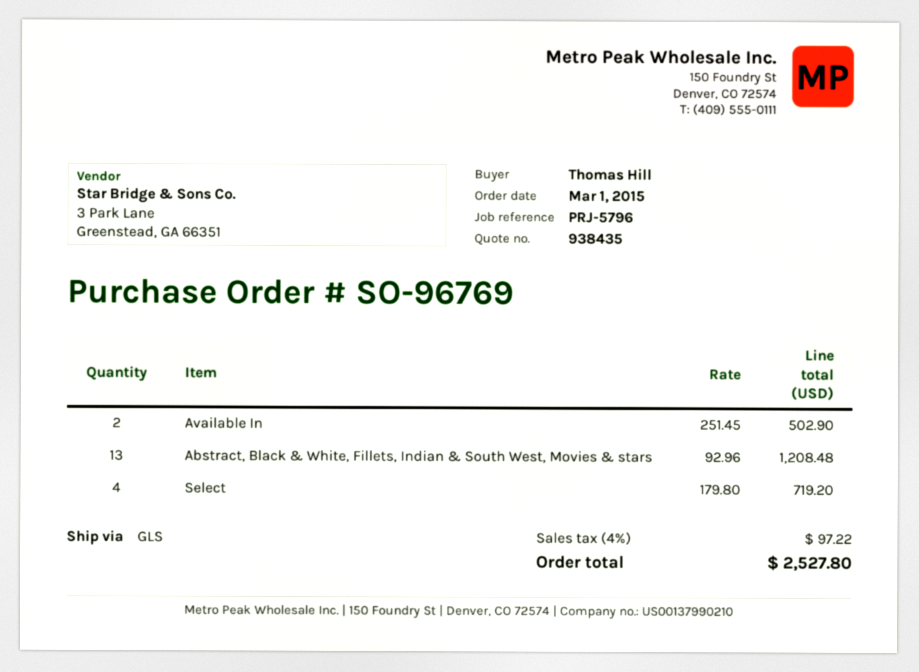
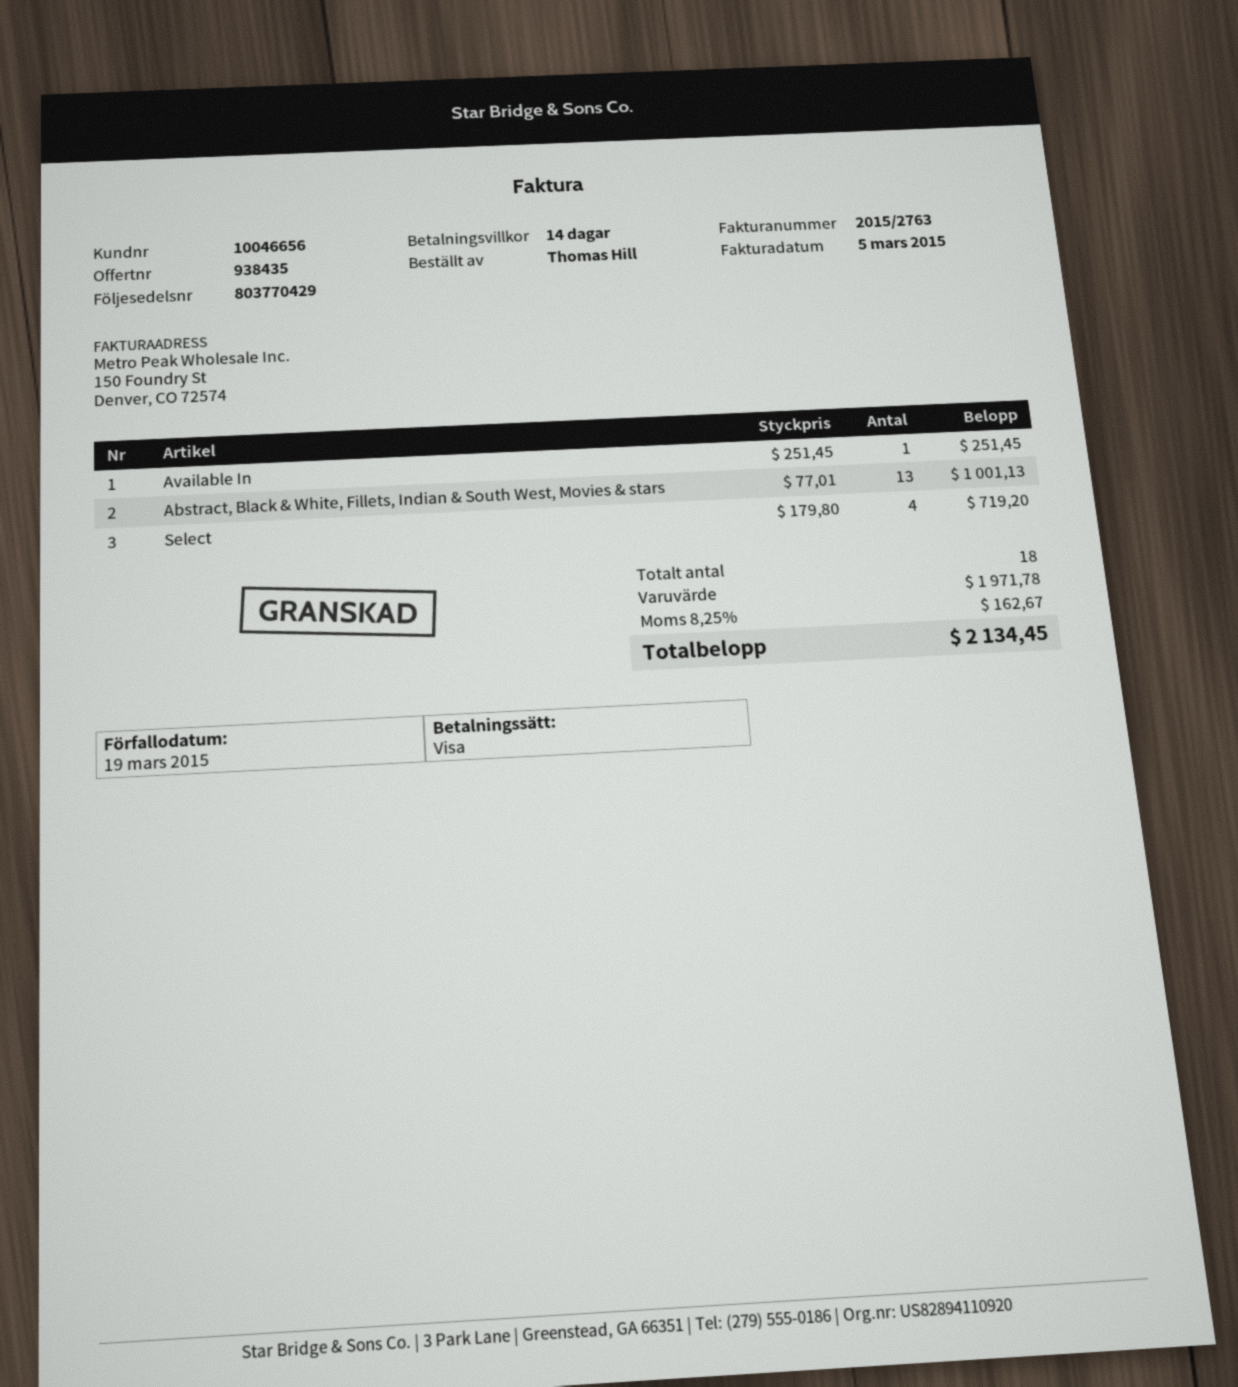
Available In: 2 x 251.45 = 502.90 -> 1 x 251.45 = 251.45
Abstract, Black & White, Fillets, Indian & South West, Movies & stars: 13 x 92.96 = 1208.48 -> 13 x 77.01 = 1001.13
tax: 4% = 97.22 -> 8.25% = 162.67
total: 2527.80 -> 2134.45

